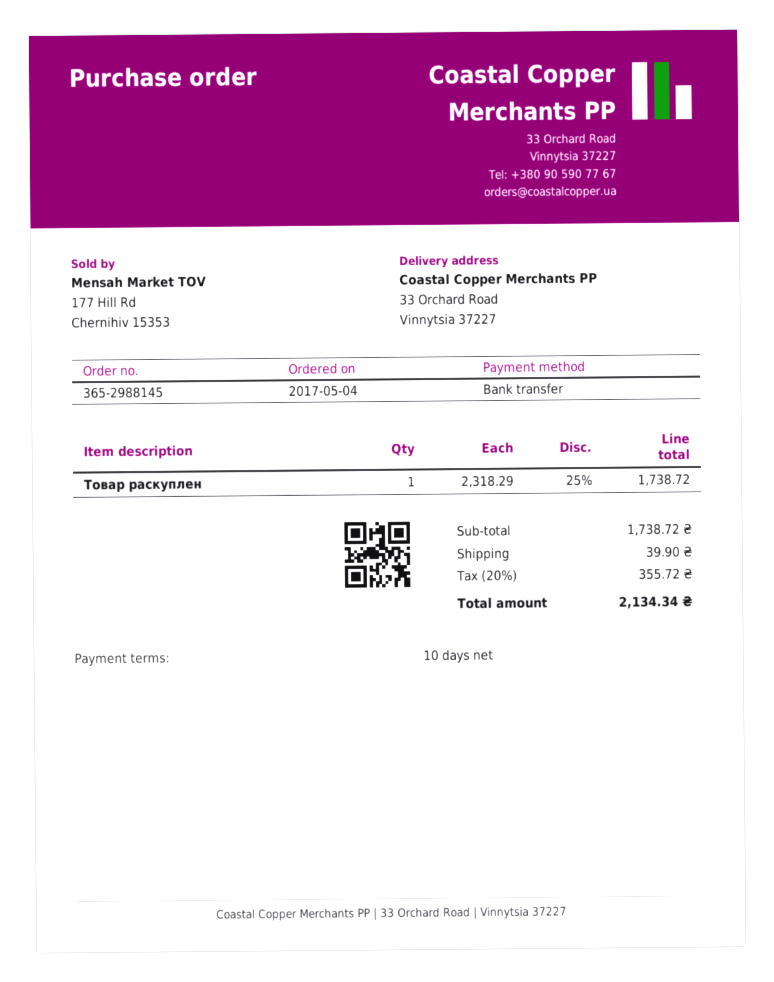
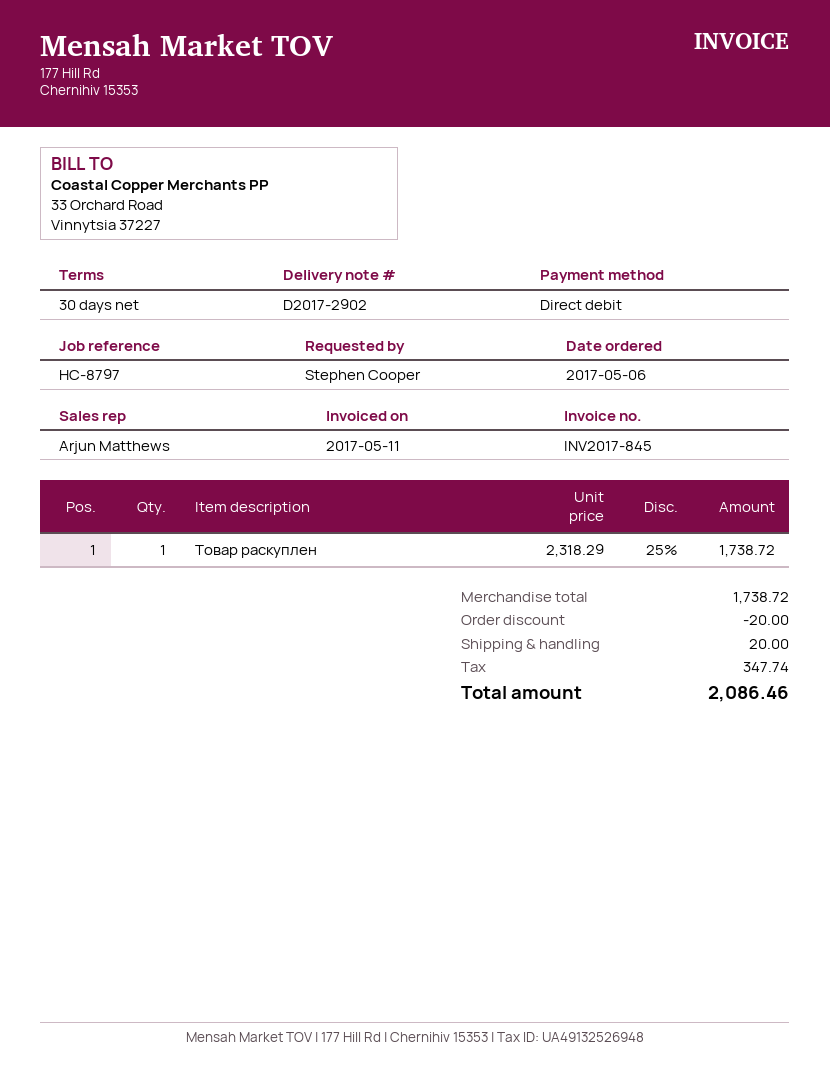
order date: 2017-05-04 -> 2017-05-06
payment terms: 10 days -> 30 days
payment method: bank transfer -> direct debit
discount: none -> 20.00
shipping: 39.90 -> 20.00
tax: 355.72 -> 347.74
total: 2134.34 -> 2086.46

